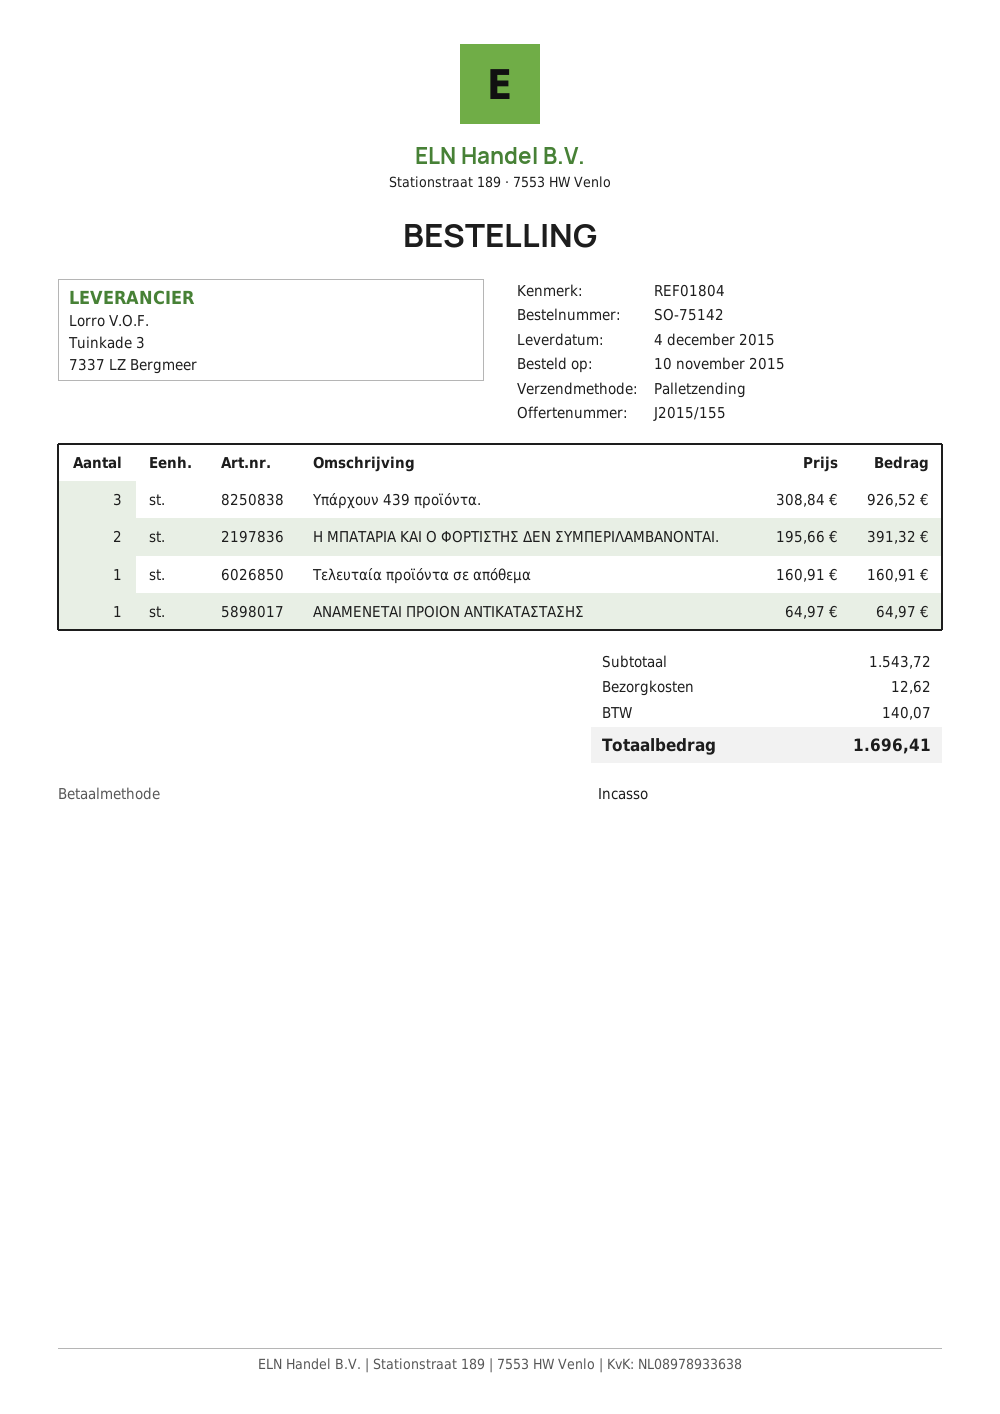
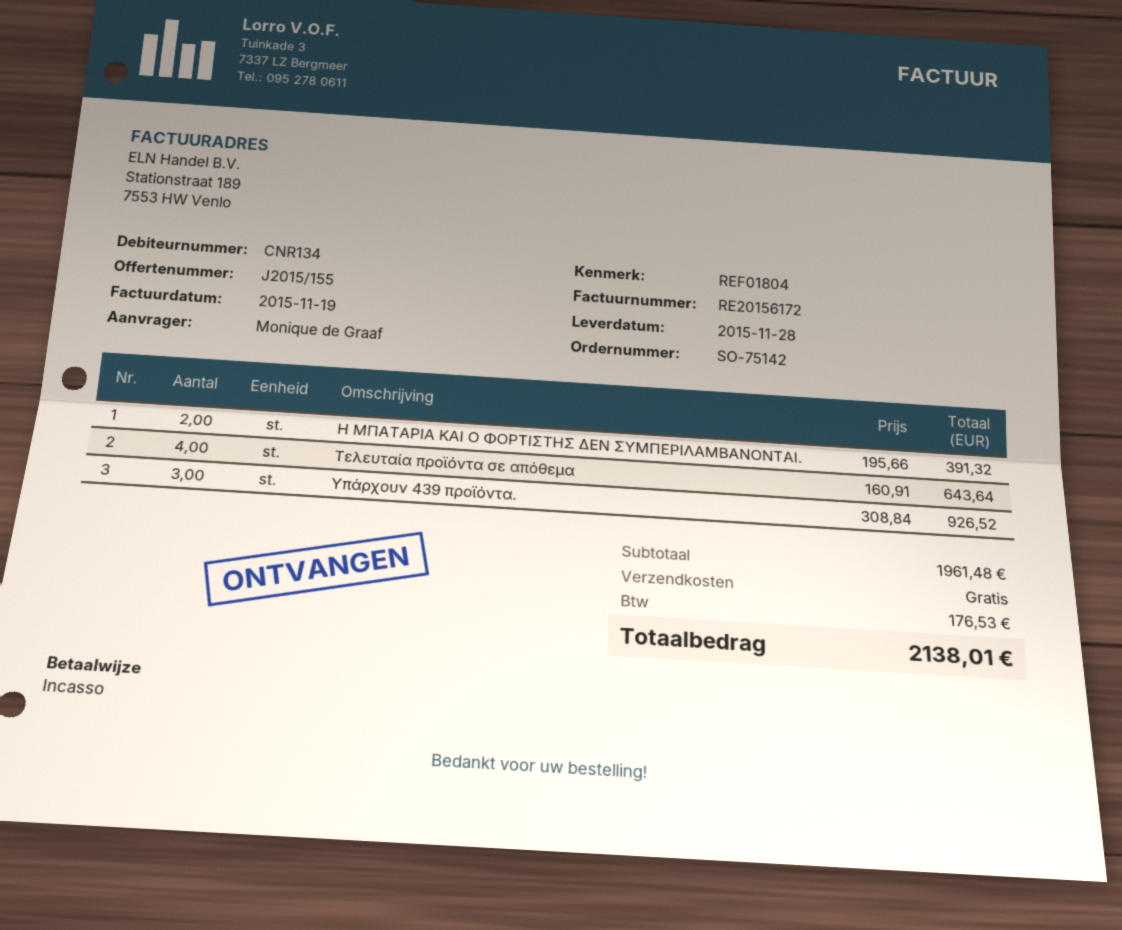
delivery date: 2015-12-04 -> 2015-11-28
Τελευταία προϊόντα σε απόθεμα: 1 x 160.91 = 160.91 -> 4 x 160.91 = 643.64
ΑΝΑΜΕΝΕΤΑΙ ΠΡΟΙΟΝ ΑΝΤΙΚΑΤΑΣΤΑΣΗΣ: 1 x 64.97 = 64.97 -> none
subtotal: 1543.72 -> 1961.48
shipping: 12.62 -> 0.00
tax: 140.07 -> 176.53
total: 1696.41 -> 2138.01

